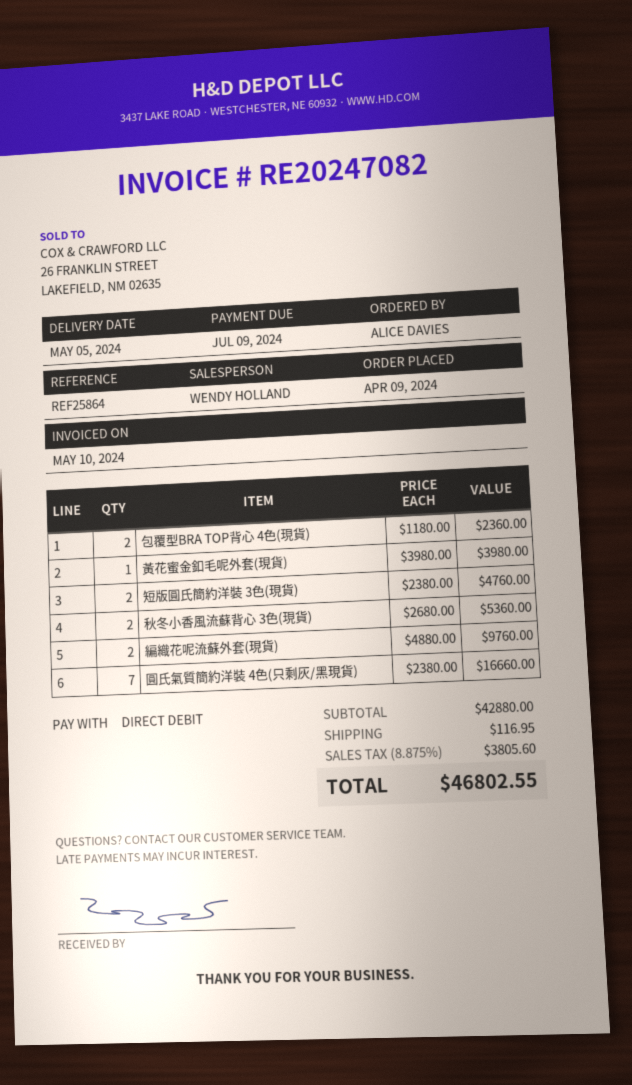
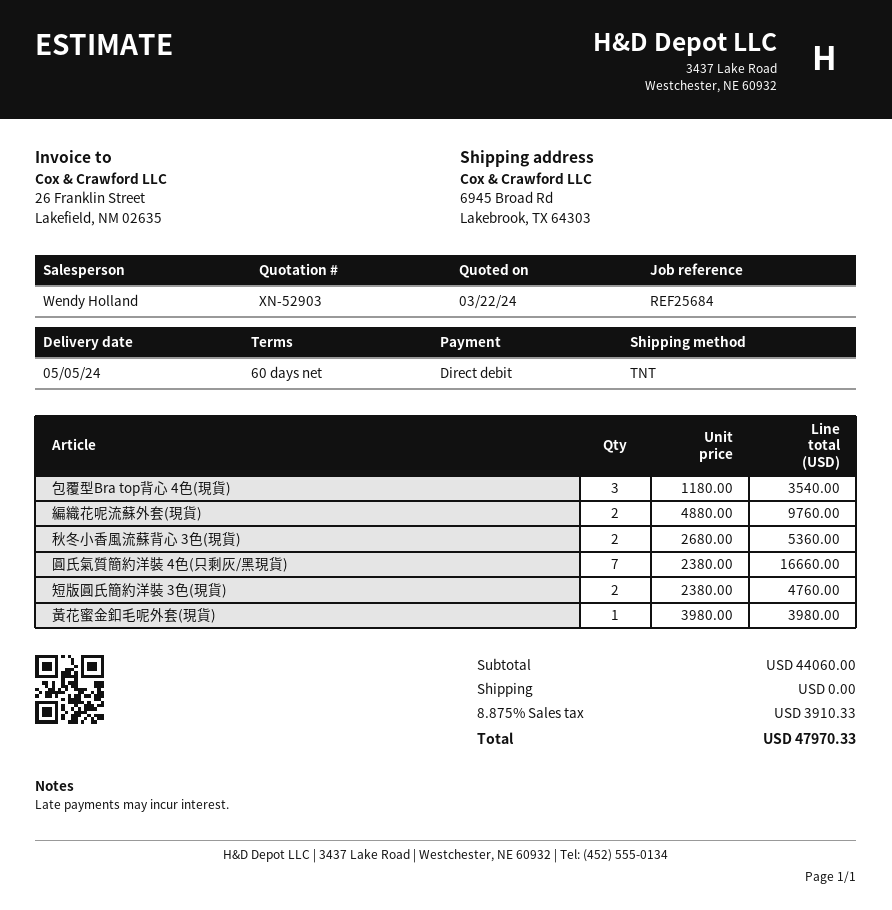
reference: REF25864 -> REF25684
包覆型BRA TOP背心 4色(現貨): 2 x 1180.00 = 2360.00 -> 3 x 1180.00 = 3540.00
subtotal: 42880.00 -> 44060.00
shipping: 116.95 -> 0.00
tax: 8.875% = 3805.60 -> 8.875% = 3910.33
total: 46802.55 -> 47970.33

